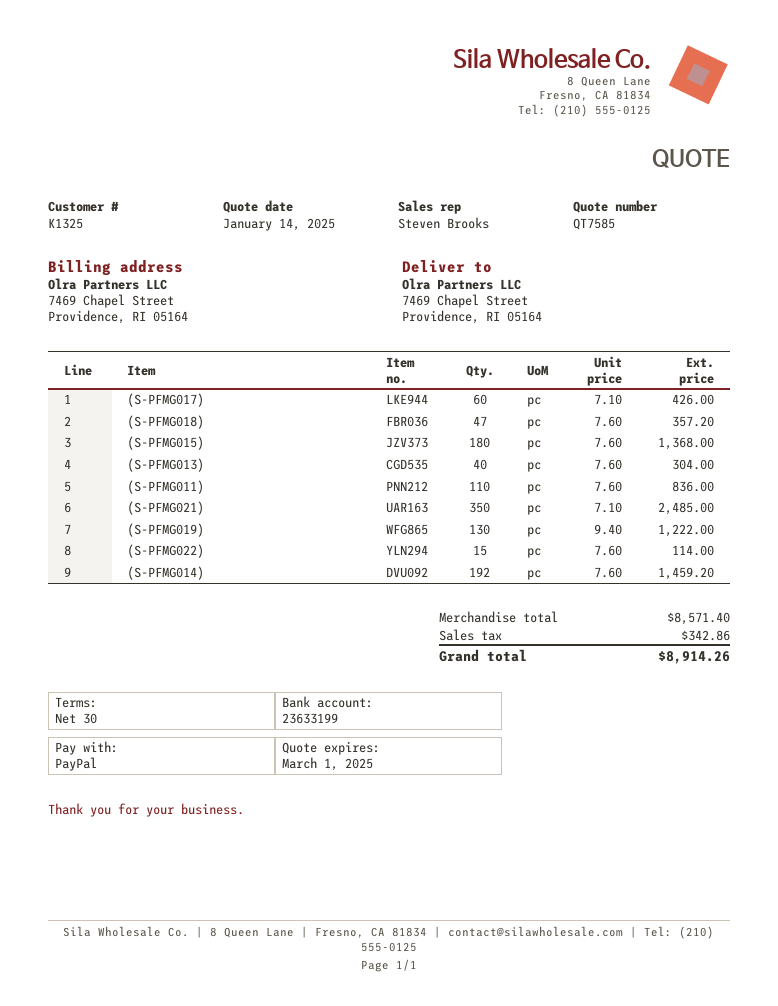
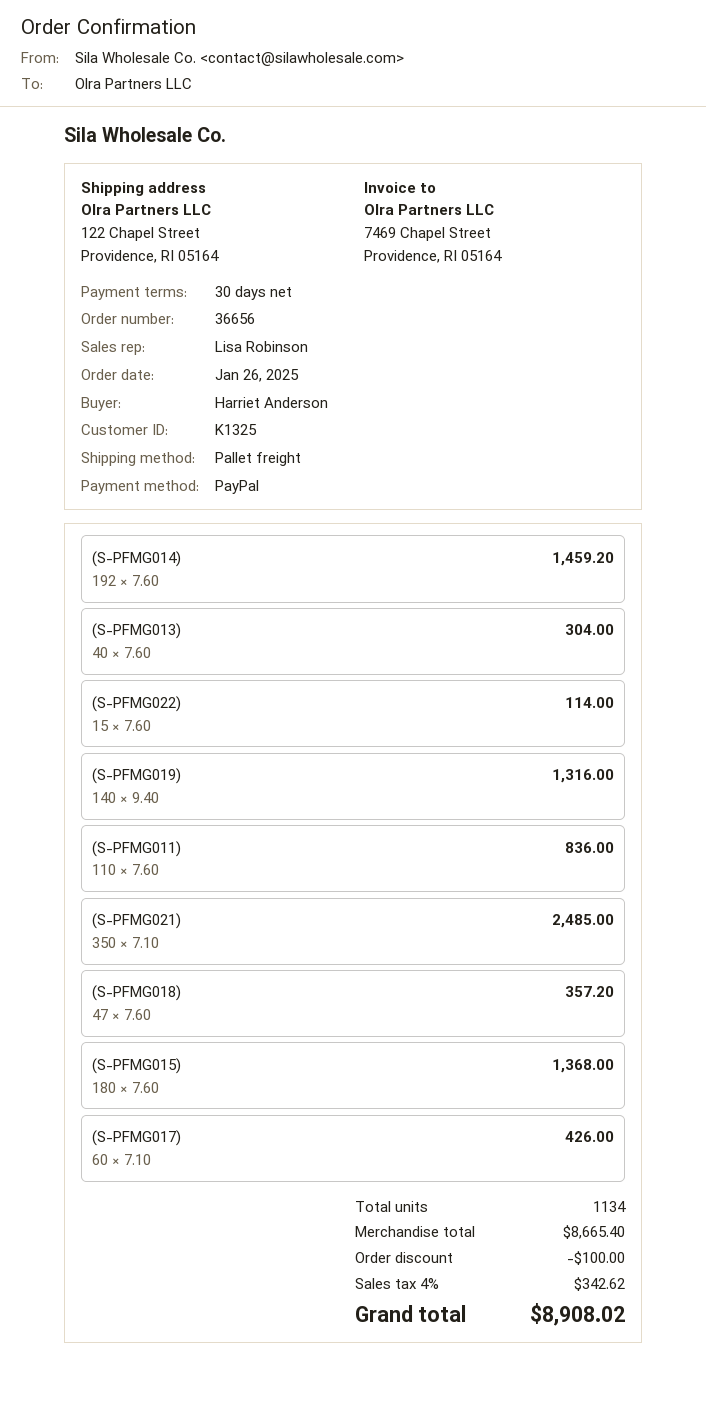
sales rep: Steven Brooks -> Lisa Robinson
ship to: 7469 Chapel Street, Providence, RI 05164 -> 122 Chapel Street, Providence, RI 05164
(S-PFMG019): 130 x 9.40 = 1222.00 -> 140 x 9.40 = 1316.00
subtotal: 8571.40 -> 8665.40
discount: none -> 100.00
tax: 342.86 -> 342.62
total: 8914.26 -> 8908.02

